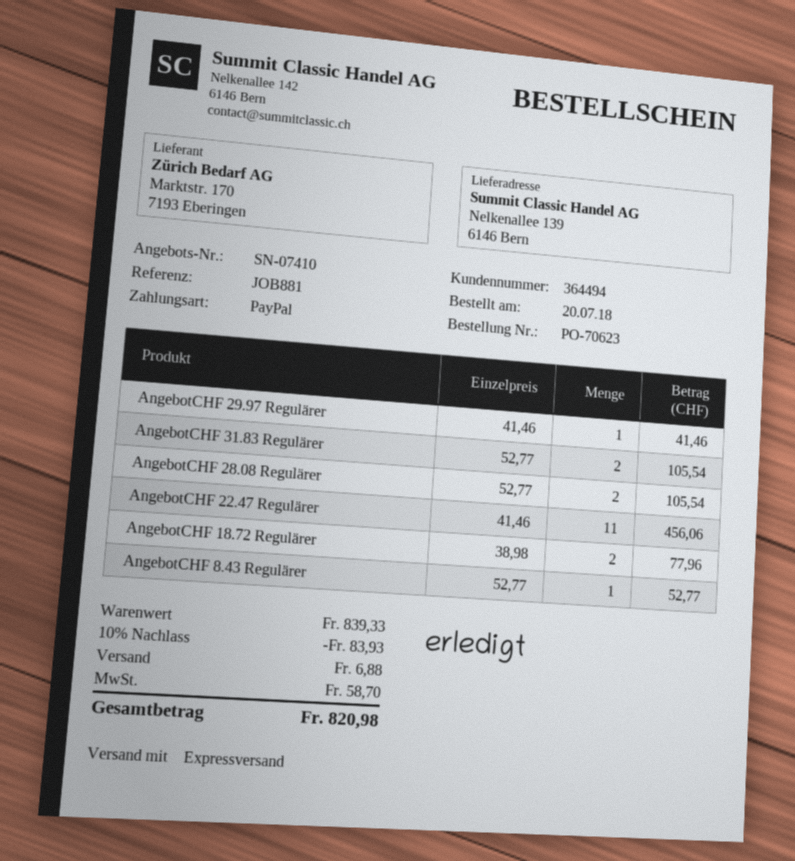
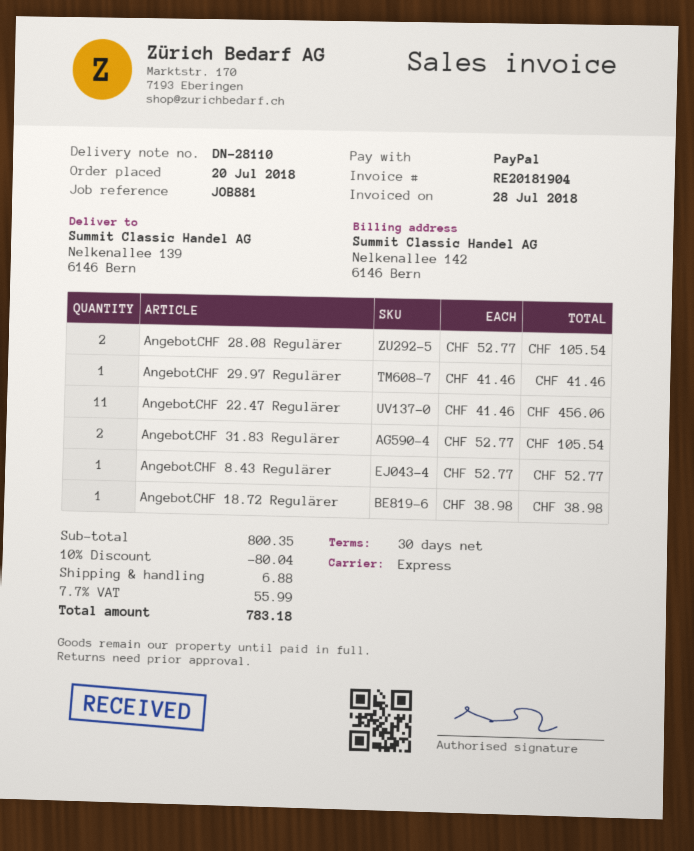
AngebotCHF 18.72 Regulärer: 2 x 38.98 = 77.96 -> 1 x 38.98 = 38.98
subtotal: 839.33 -> 800.35
discount: 10% = 83.93 -> 10% = 80.04
tax: 58.70 -> 55.99
total: 820.98 -> 783.18

